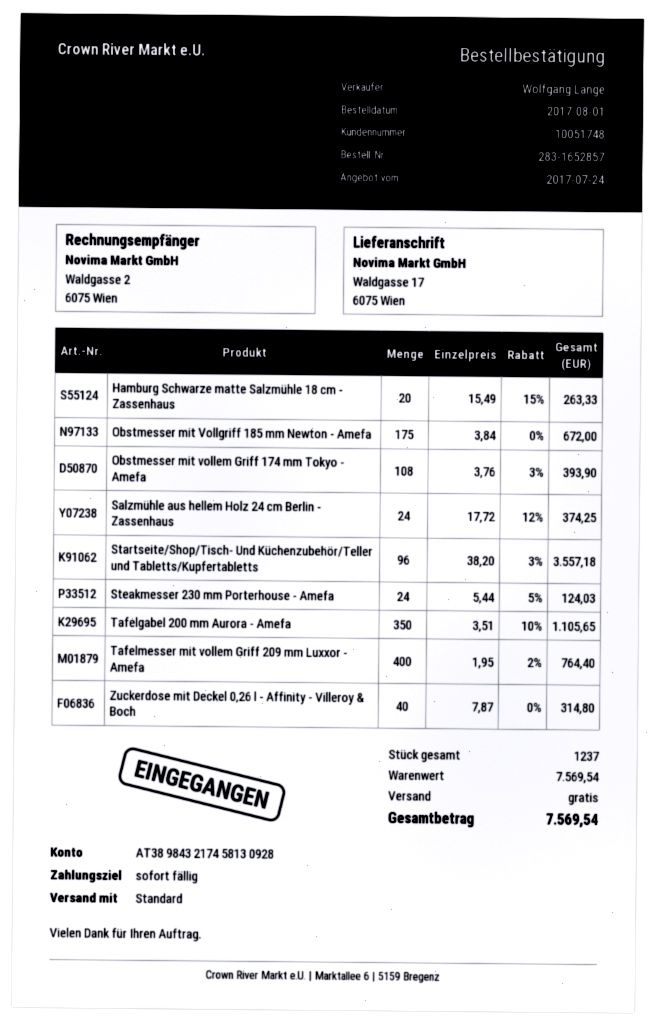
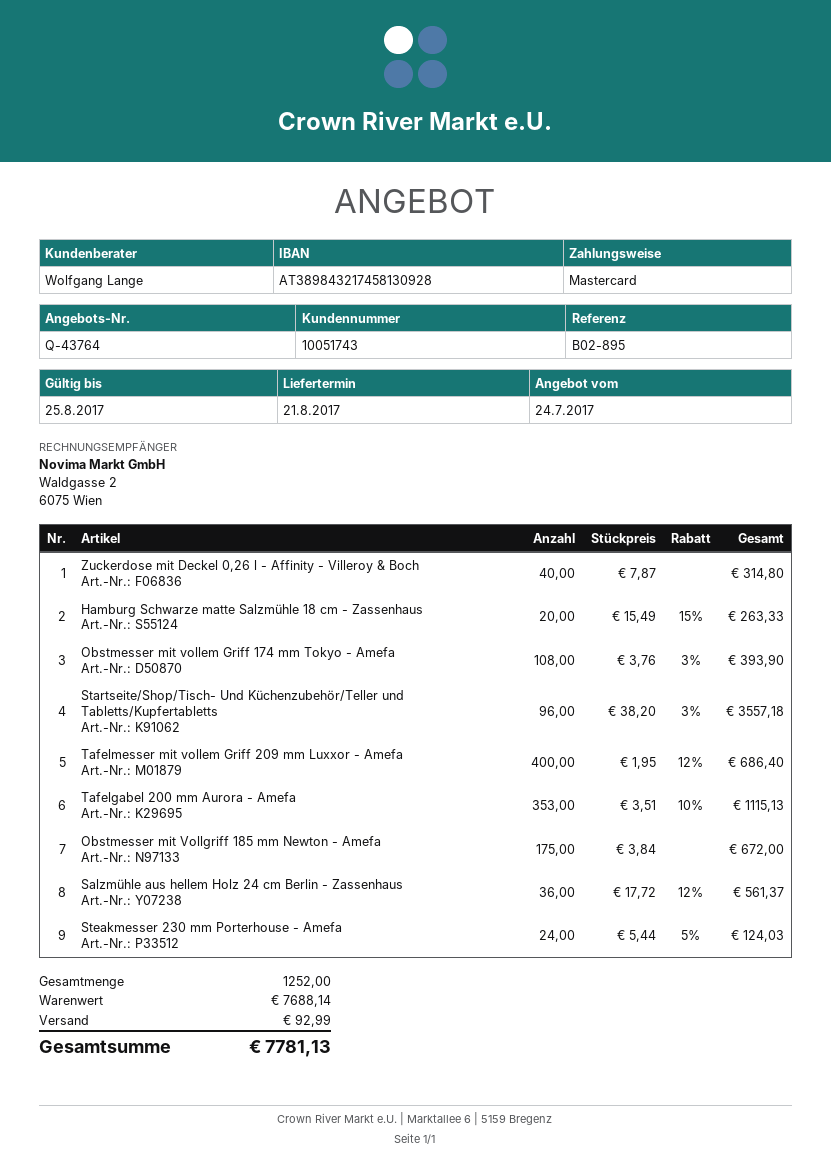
customer number: 10051748 -> 10051743
Salzmühle aus hellem Holz 24 cm Berlin - Zassenhaus: 24 x 17.72 - 12% = 374.25 -> 36 x 17.72 - 12% = 561.37
Tafelgabel 200 mm Aurora - Amefa: 350 x 3.51 - 10% = 1105.65 -> 353 x 3.51 - 10% = 1115.13
Tafelmesser mit vollem Griff 209 mm Luxxor - Amefa: 400 x 1.95 - 2% = 764.40 -> 400 x 1.95 - 12% = 686.40
total quantity: 1237 -> 1252
subtotal: 7569.54 -> 7688.14
shipping: 0.00 -> 92.99
total: 7569.54 -> 7781.13

